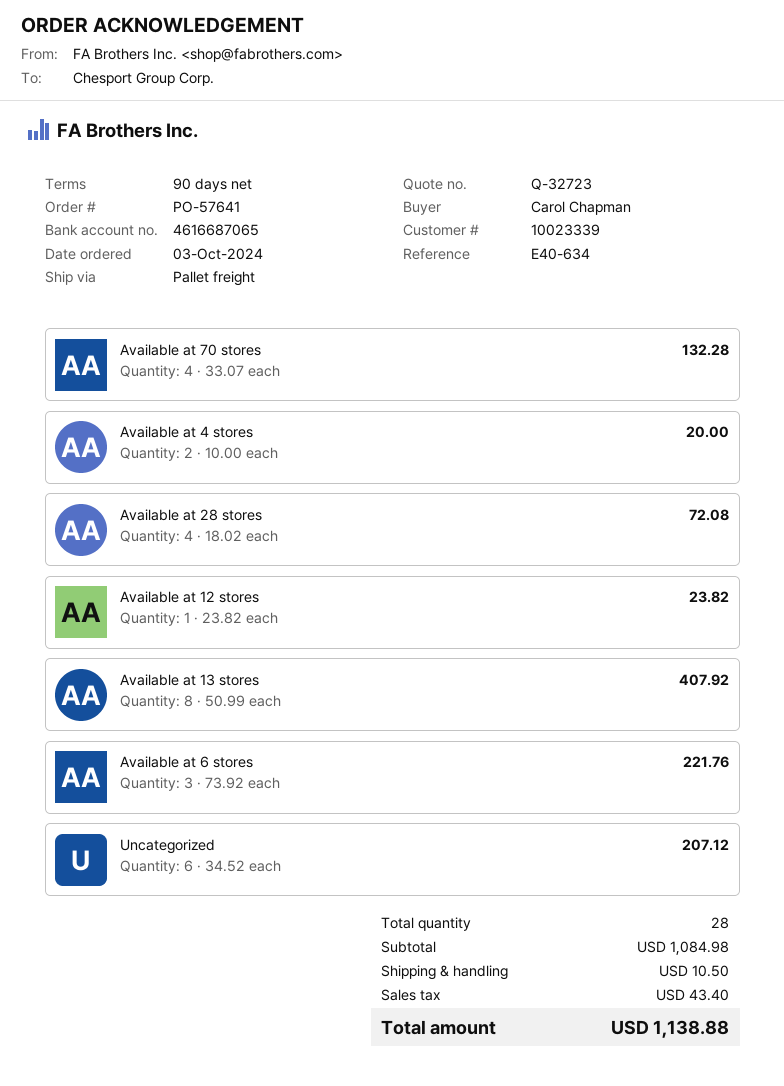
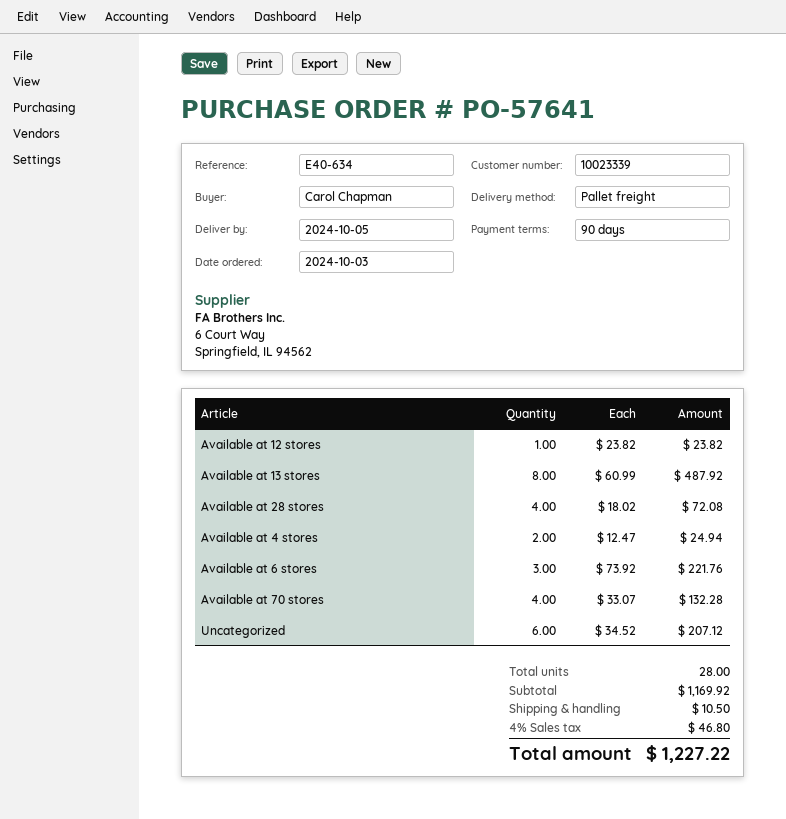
Available at 4 stores: 2 x 10.00 = 20.00 -> 2 x 12.47 = 24.94
Available at 13 stores: 8 x 50.99 = 407.92 -> 8 x 60.99 = 487.92
subtotal: 1084.98 -> 1169.92
tax: 43.40 -> 46.80
total: 1138.88 -> 1227.22

